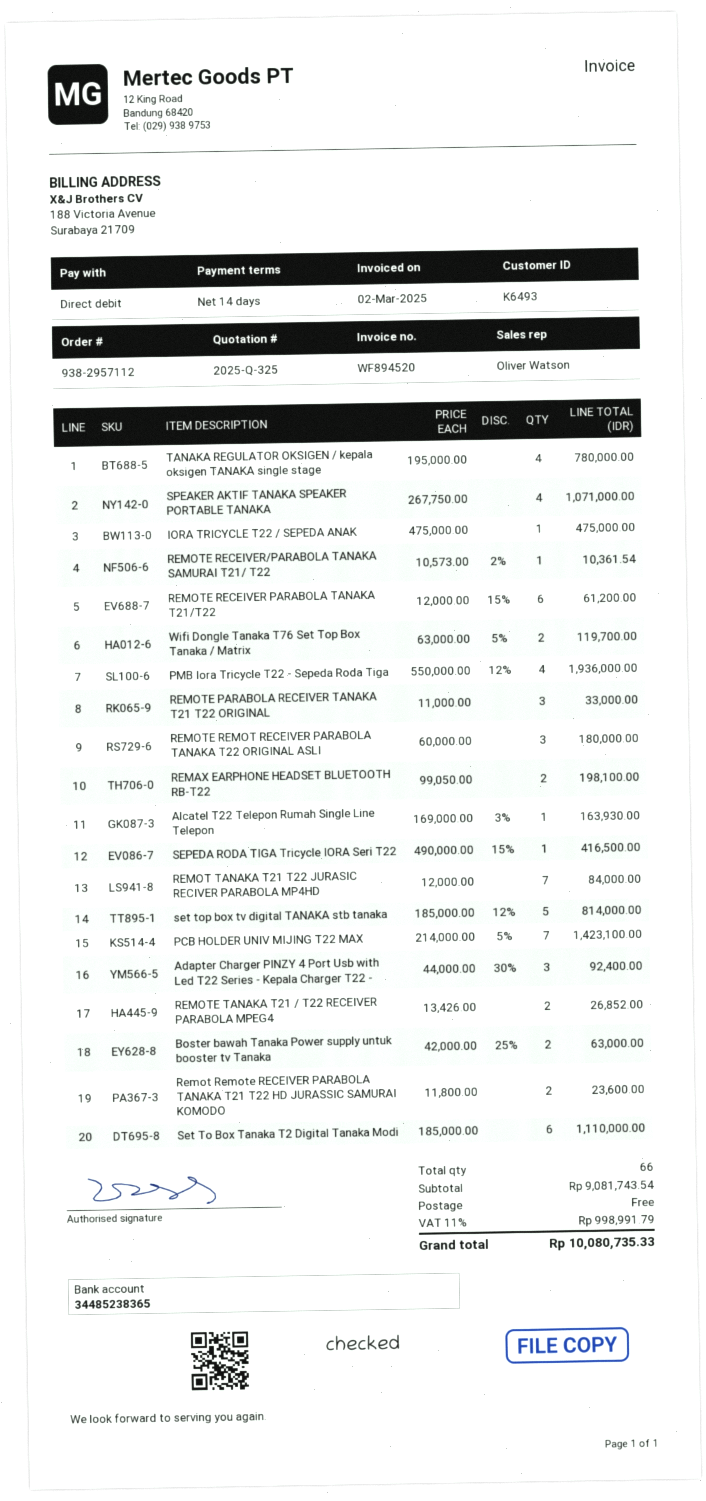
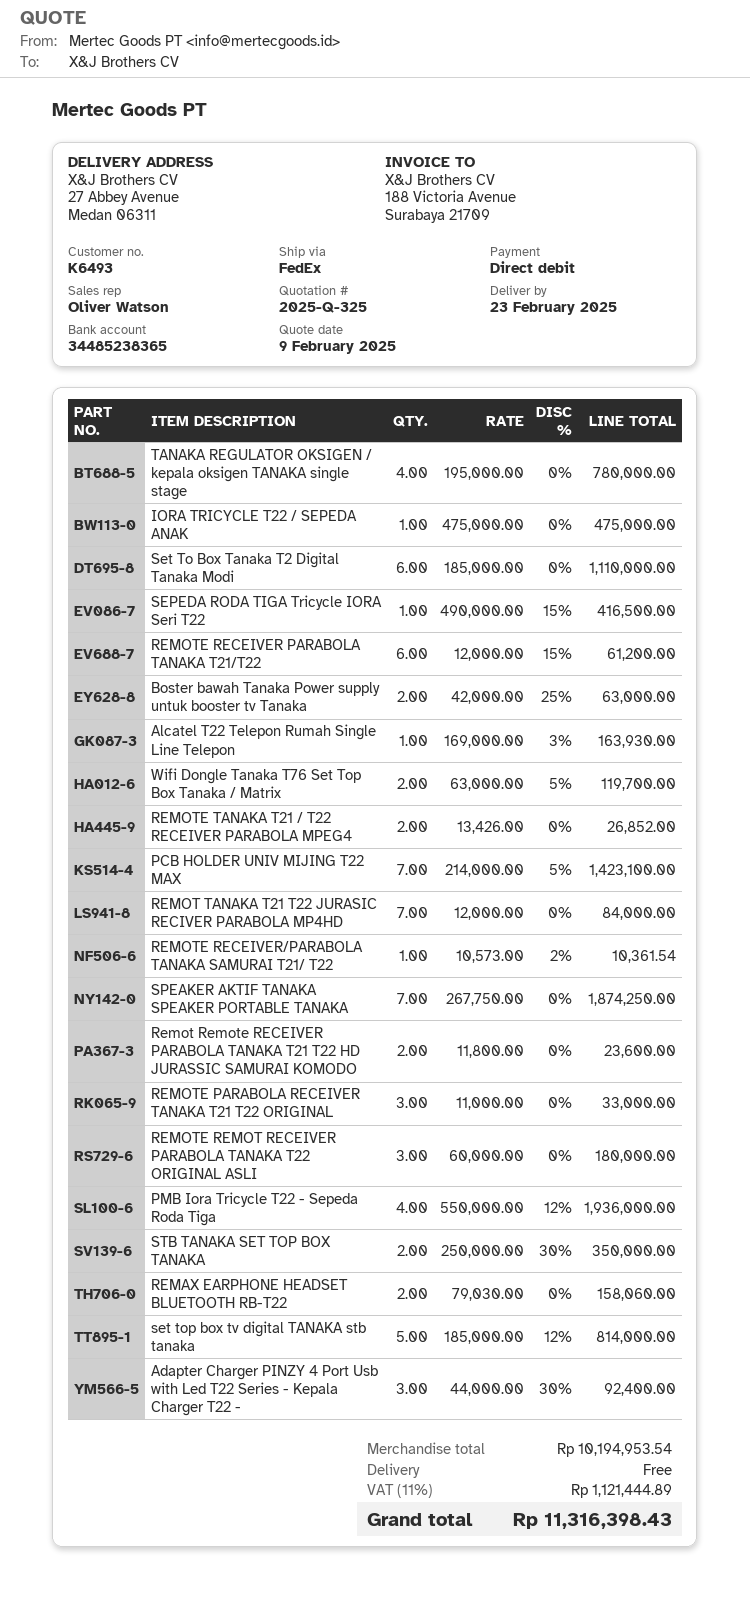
SPEAKER AKTIF TANAKA SPEAKER PORTABLE TANAKA: 4 x 267750.00 = 1071000.00 -> 7 x 267750.00 = 1874250.00
REMAX EARPHONE HEADSET BLUETOOTH RB-T22: 2 x 99050.00 = 198100.00 -> 2 x 79030.00 = 158060.00
STB TANAKA SET TOP BOX TANAKA: none -> 2 x 250000.00 - 30% = 350000.00
subtotal: 9081743.54 -> 10194953.54
tax: 11% = 998991.79 -> 11% = 1121444.89
total: 10080735.33 -> 11316398.43

